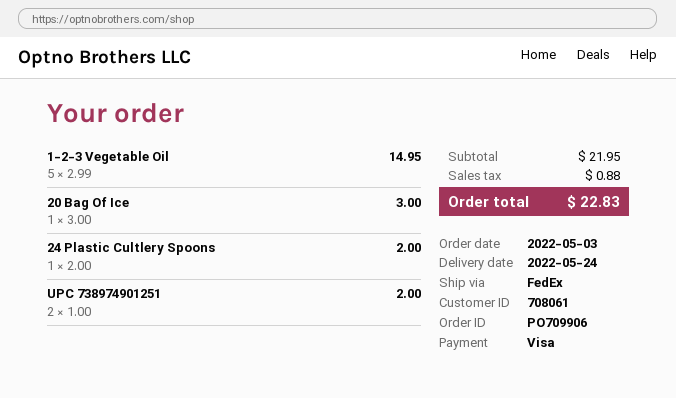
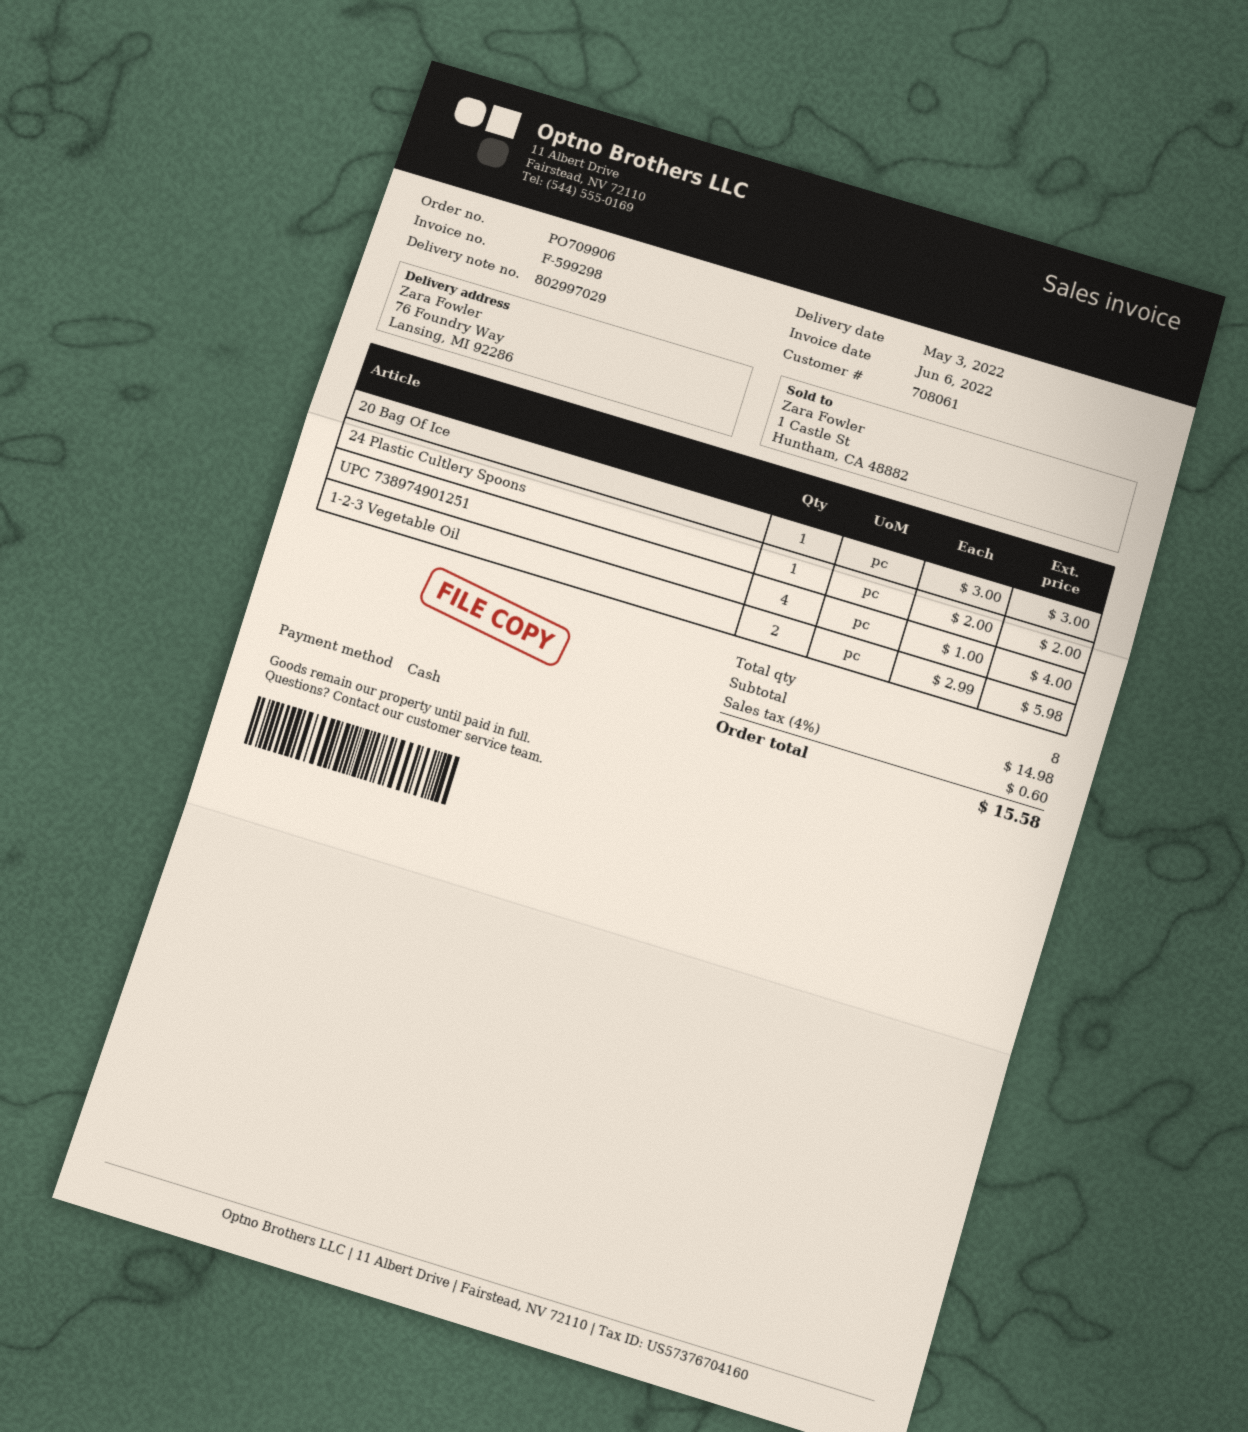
delivery date: 2022-05-24 -> 2022-05-03
payment method: Visa -> cash
1-2-3 Vegetable Oil: 5 x 2.99 = 14.95 -> 2 x 2.99 = 5.98
UPC 738974901251: 2 x 1.00 = 2.00 -> 4 x 1.00 = 4.00
subtotal: 21.95 -> 14.98
tax: 0.88 -> 0.60
total: 22.83 -> 15.58

